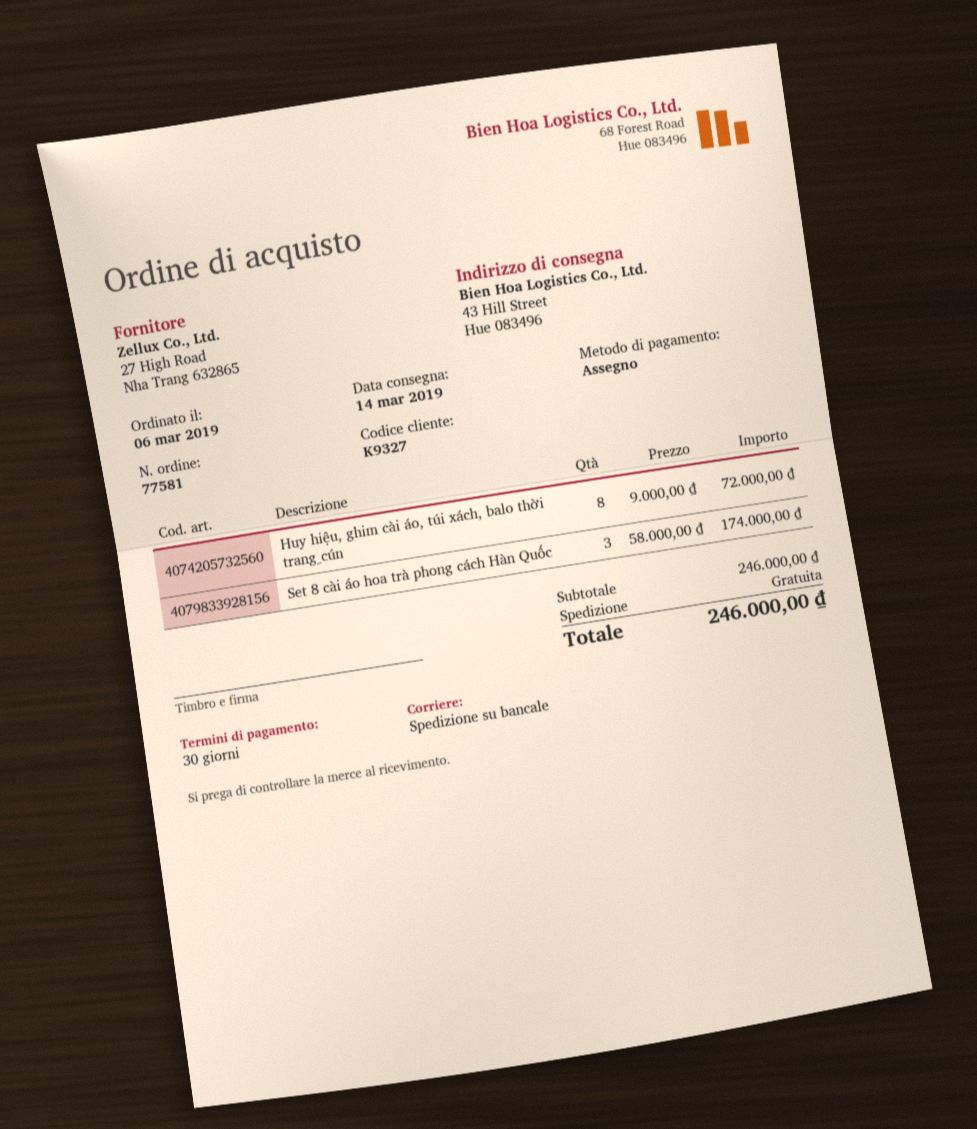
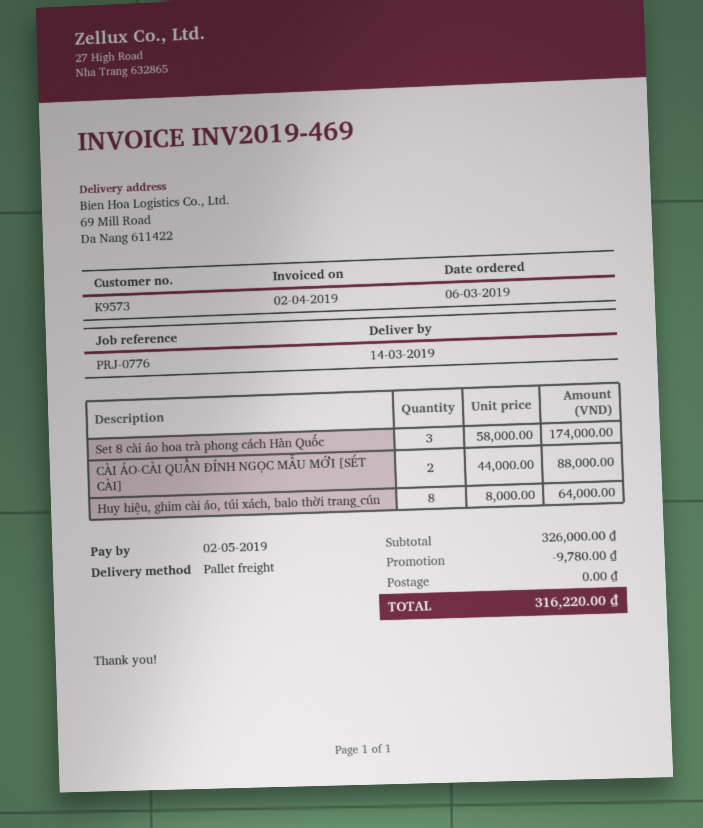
customer number: K9327 -> K9573
ship to: 43 Hill Street, Hue 083496 -> 69 Mill Road, Da Nang 611422
Huy hiệu, ghim cài áo, túi xách, balo thời trang_cún: 8 x 9000.00 = 72000.00 -> 8 x 8000.00 = 64000.00
CÀI ÁO-CÀI QUẦN ĐÍNH NGỌC MẪU MỚI [SÉT CÀI]: none -> 2 x 44000.00 = 88000.00
subtotal: 246000.00 -> 326000.00
discount: none -> 9780.00
total: 246000.00 -> 316220.00

